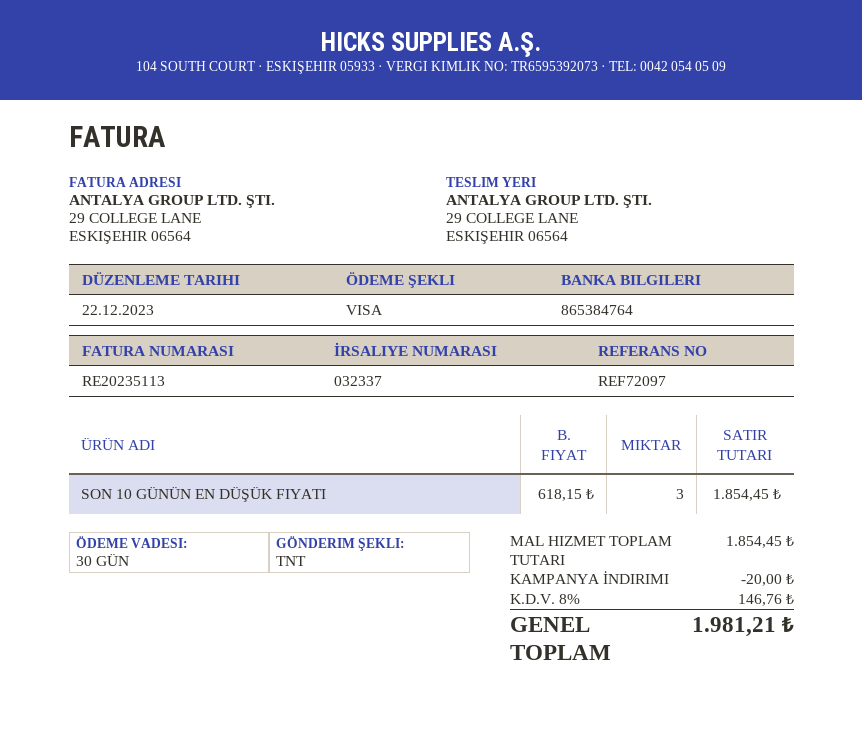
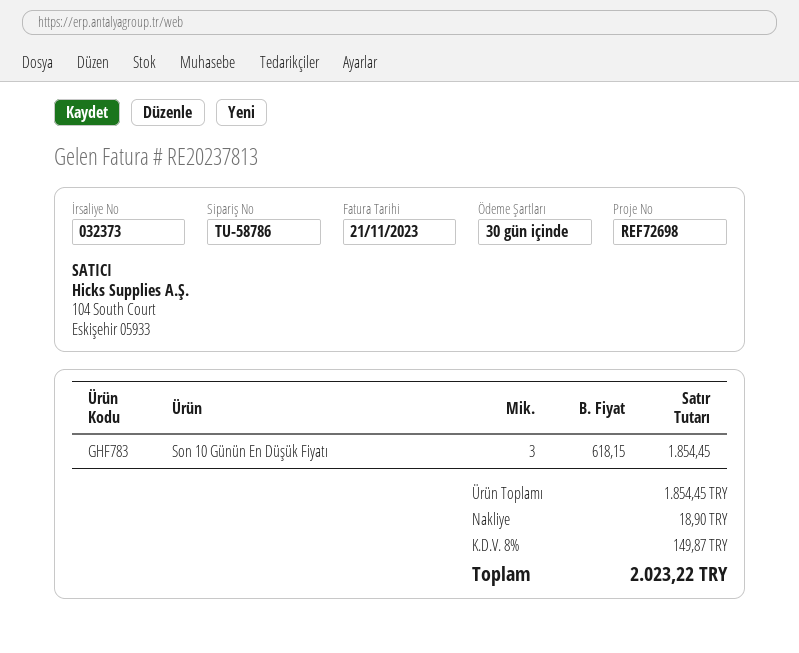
delivery note number: 032337 -> 032373
invoice number: RE20235113 -> RE20237813
invoice date: 2023-12-22 -> 2023-11-21
reference: REF72097 -> REF72698
discount: 20.00 -> none
shipping: none -> 18.90
tax: 8% = 146.76 -> 8% = 149.87
total: 1981.21 -> 2023.22

